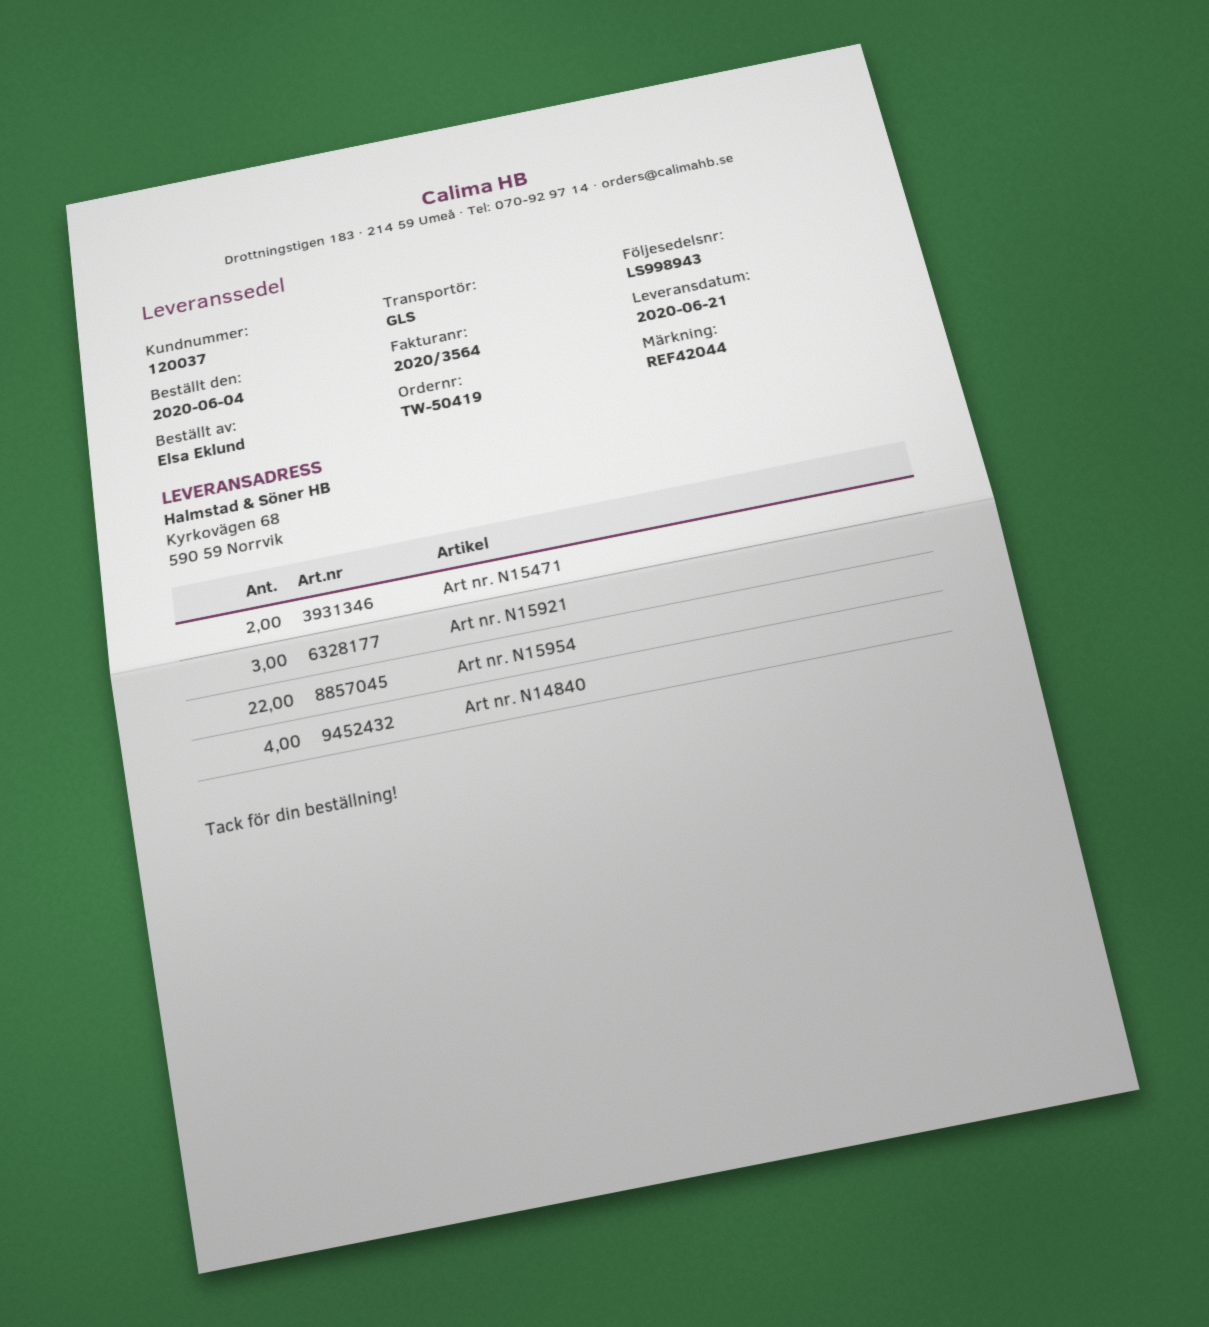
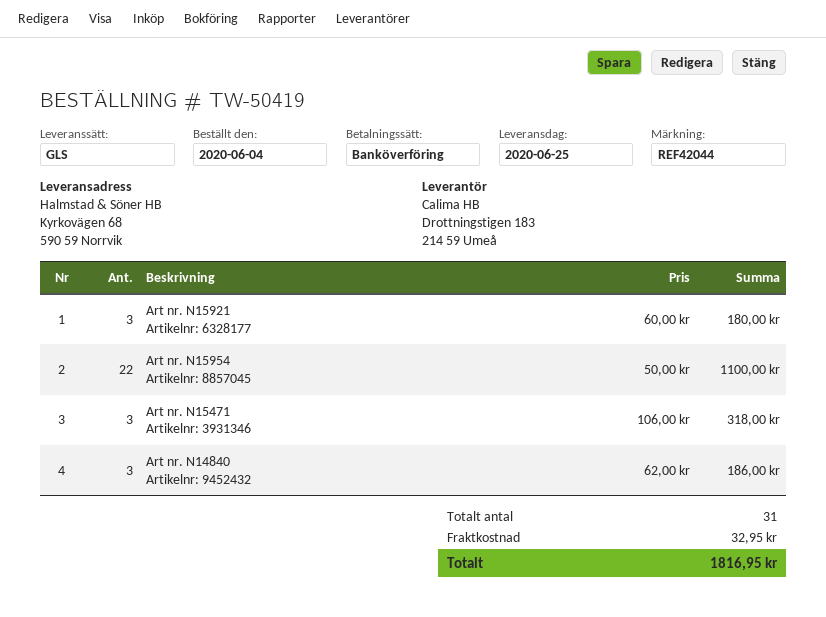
delivery date: 2020-06-21 -> 2020-06-25
Art nr. N15471: 2 -> 3
Art nr. N14840: 4 -> 3

